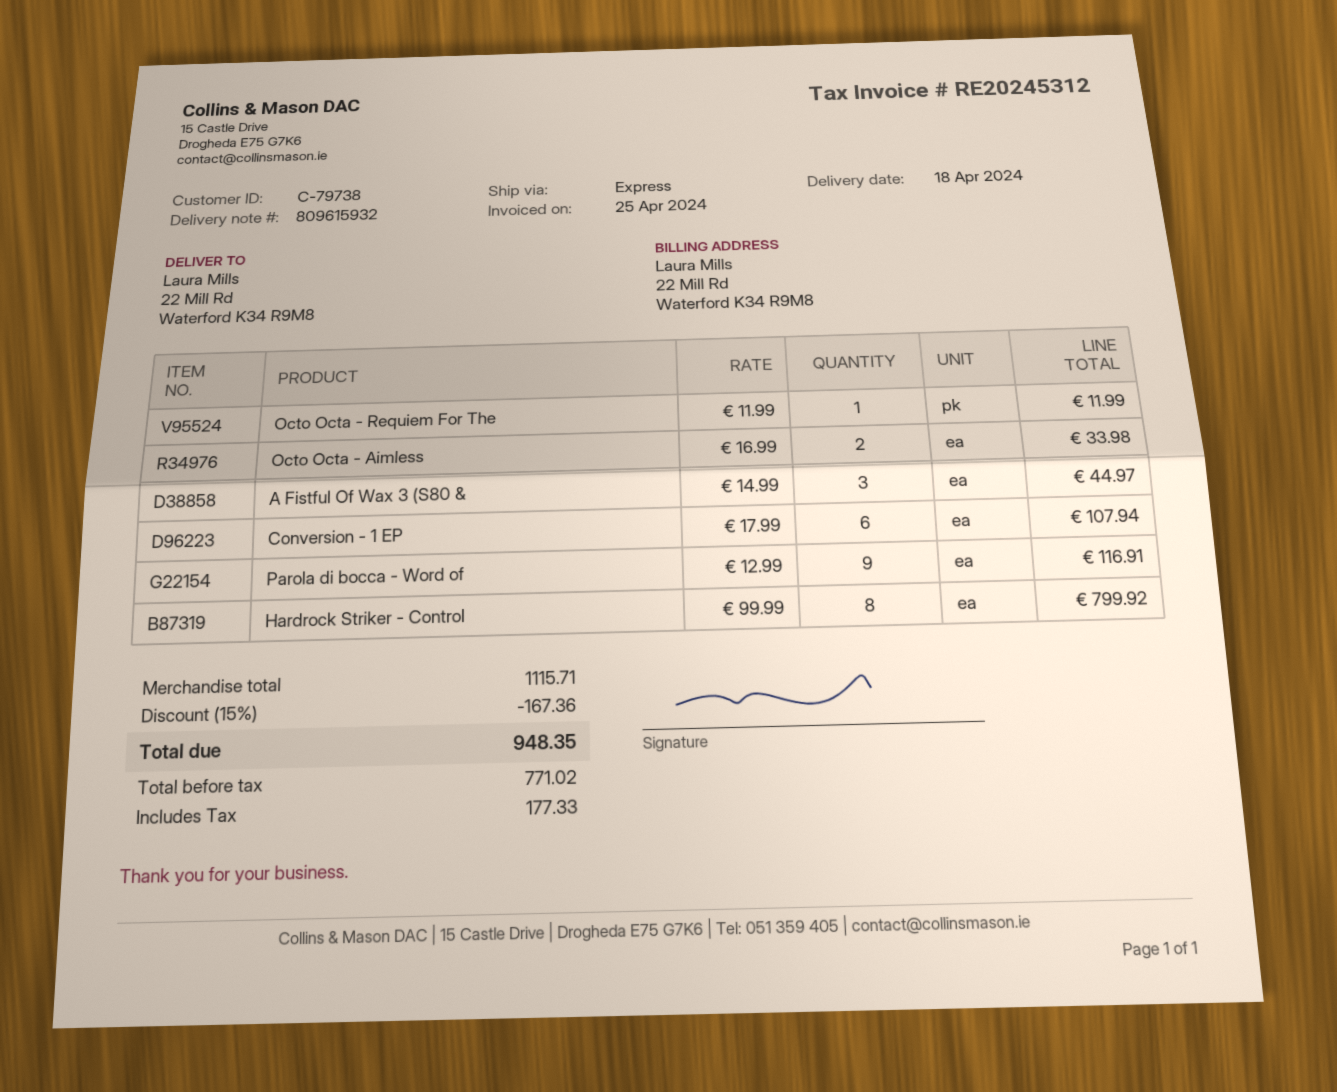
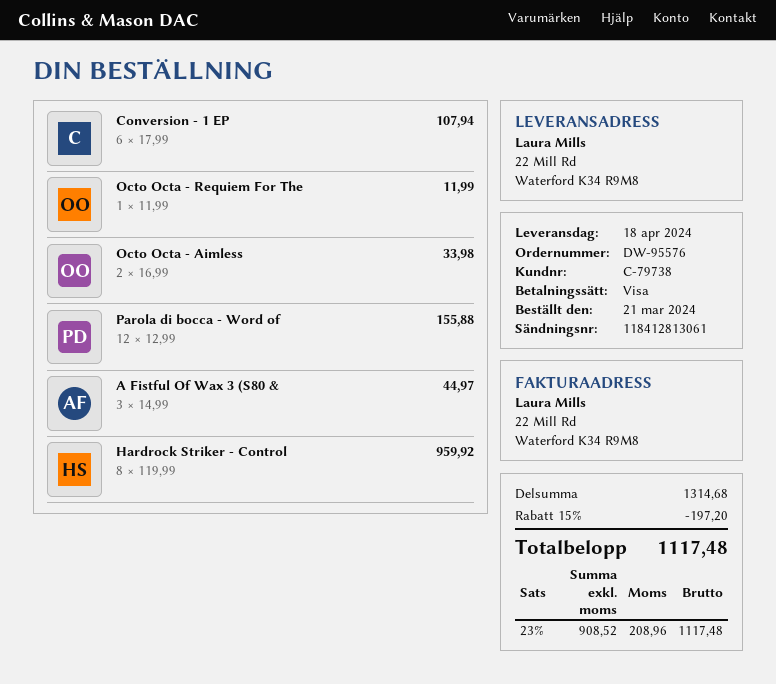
Parola di bocca - Word of: 9 x 12.99 = 116.91 -> 12 x 12.99 = 155.88
Hardrock Striker - Control: 8 x 99.99 = 799.92 -> 8 x 119.99 = 959.92
subtotal: 1115.71 -> 1314.68
discount: 15% = 167.36 -> 15% = 197.20
net: 771.02 -> 908.52
tax: 177.33 -> 208.96
total: 948.35 -> 1117.48

